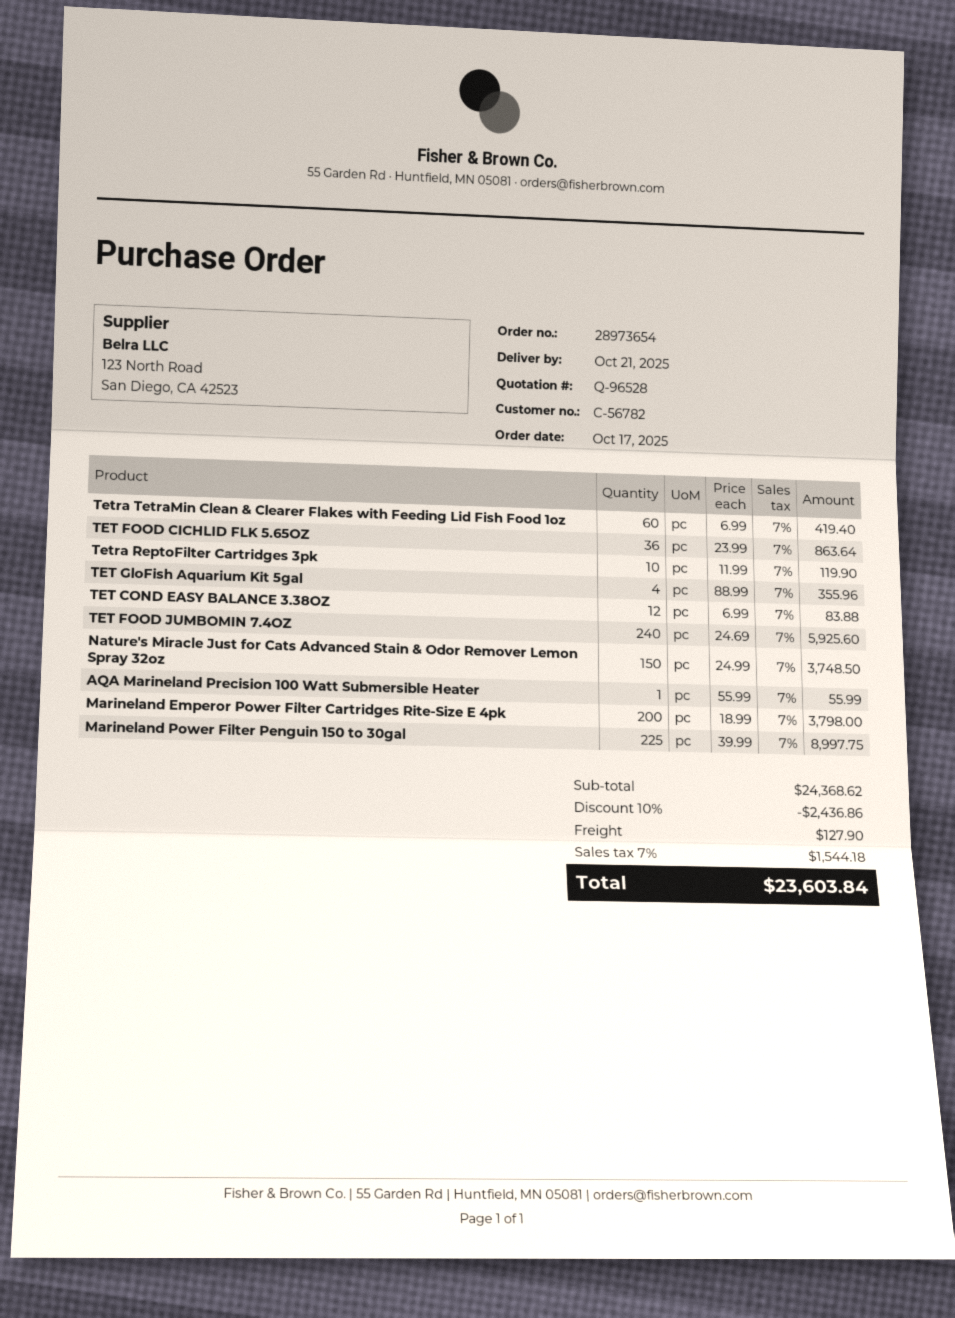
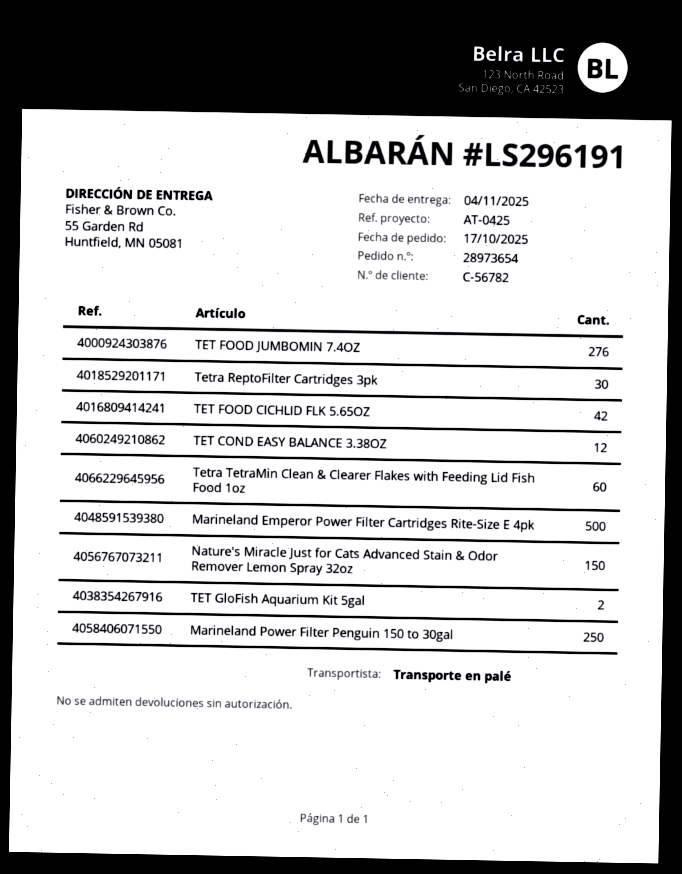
delivery date: 2025-10-21 -> 2025-11-04
TET FOOD CICHLID FLK 5.65OZ: 36 -> 42
Tetra ReptoFilter Cartridges 3pk: 10 -> 30
TET GloFish Aquarium Kit 5gal: 4 -> 2
TET FOOD JUMBOMIN 7.4OZ: 240 -> 276
AQA Marineland Precision 100 Watt Submersible Heater: 1 -> none
Marineland Emperor Power Filter Cartridges Rite-Size E 4pk: 200 -> 500
Marineland Power Filter Penguin 150 to 30gal: 225 -> 250

